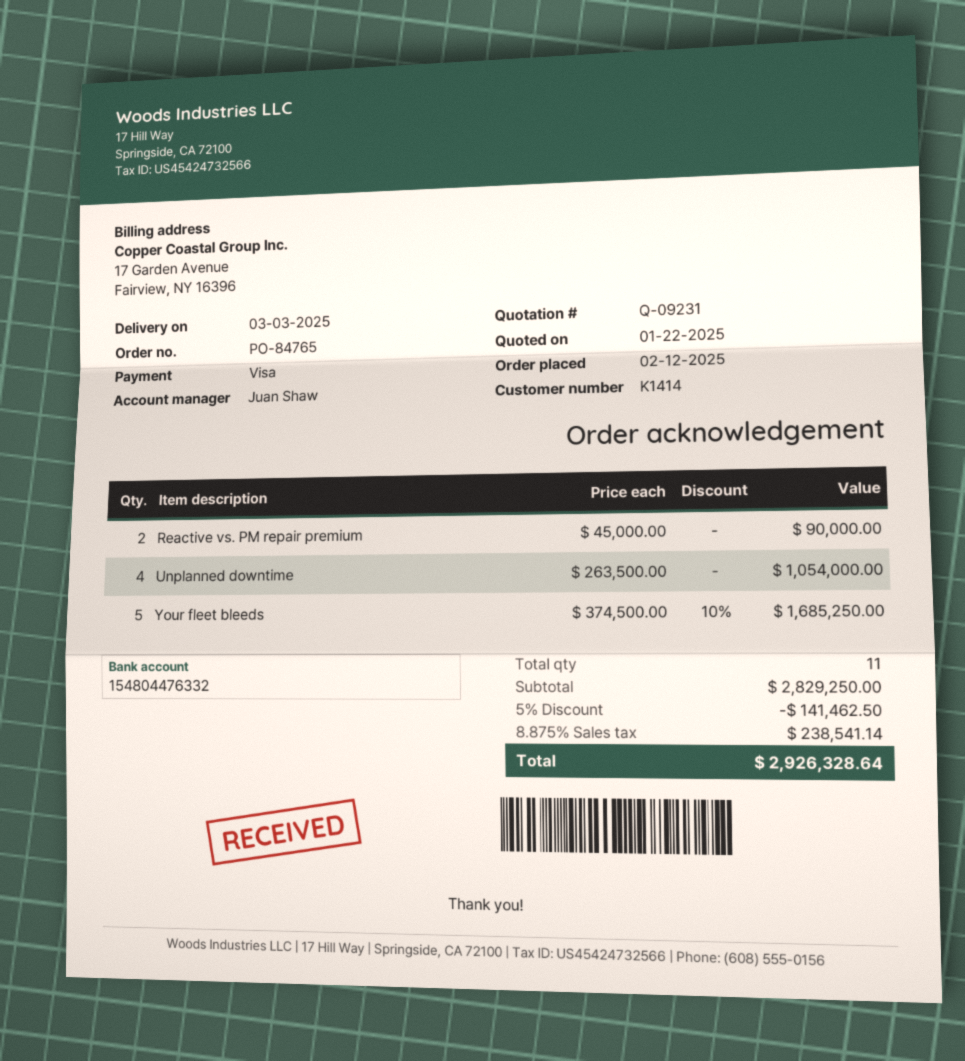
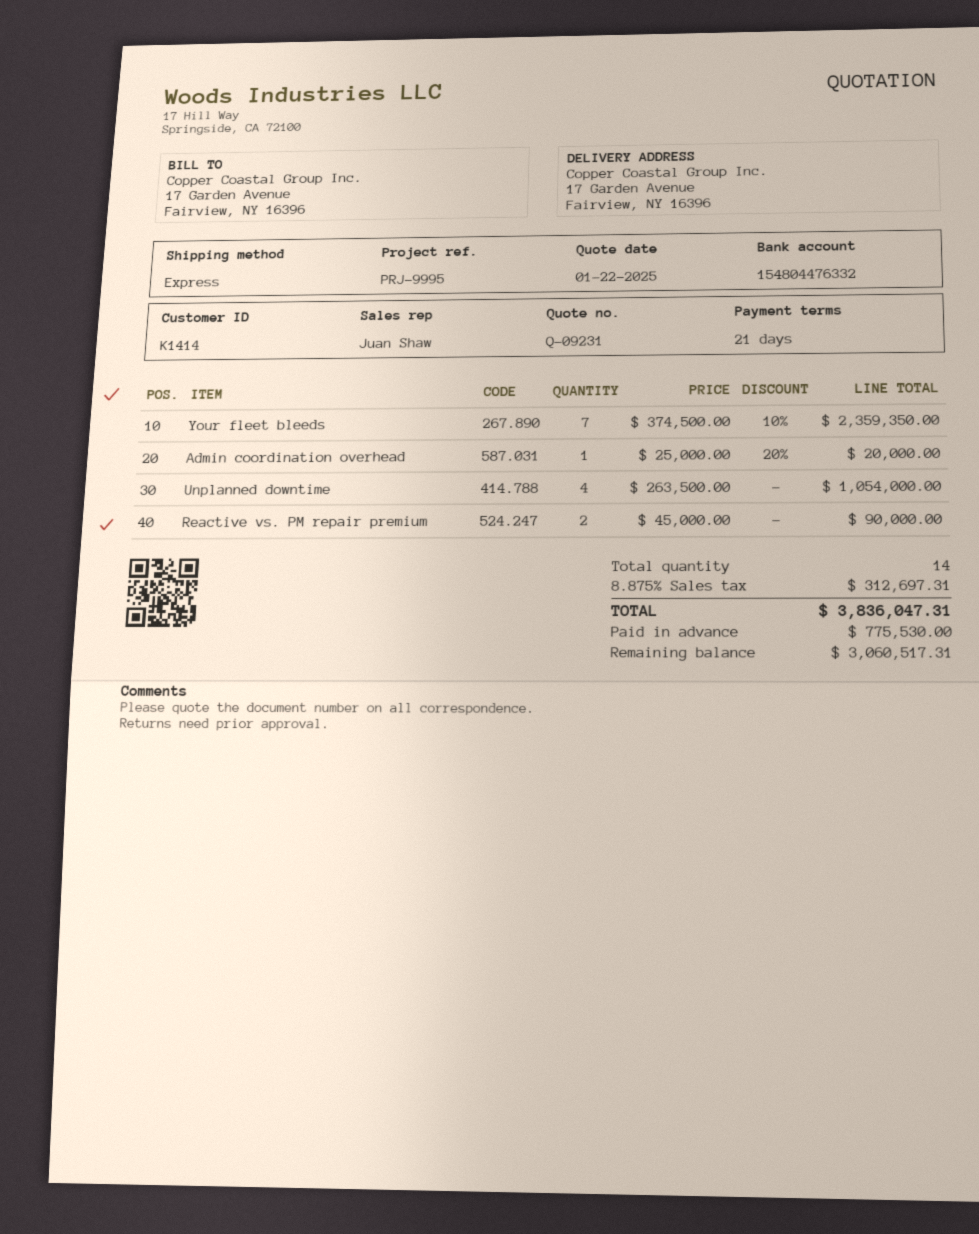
Your fleet bleeds: 5 x 374500.00 - 10% = 1685250.00 -> 7 x 374500.00 - 10% = 2359350.00
Admin coordination overhead: none -> 1 x 25000.00 - 20% = 20000.00
total quantity: 11 -> 14
discount: 5% = 141462.50 -> none
tax: 8.875% = 238541.14 -> 8.875% = 312697.31
total: 2926328.64 -> 3836047.31

